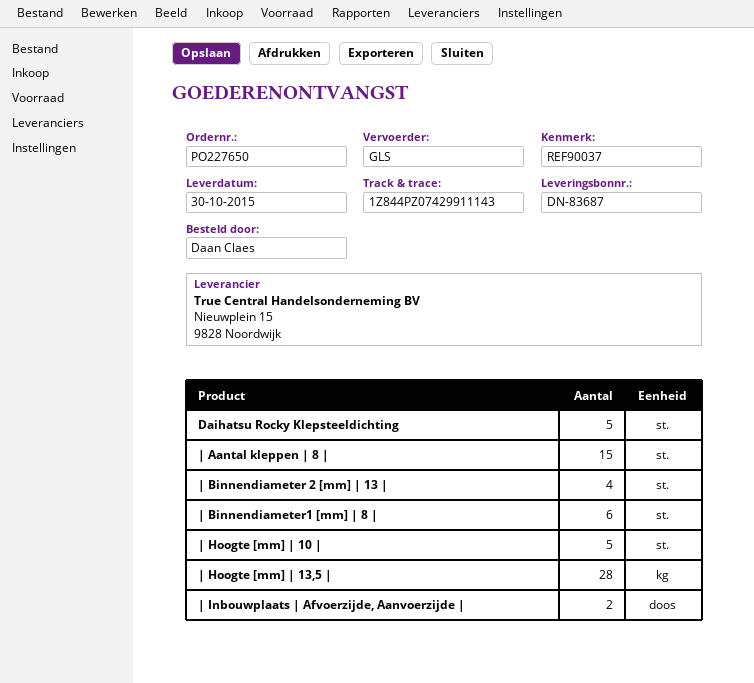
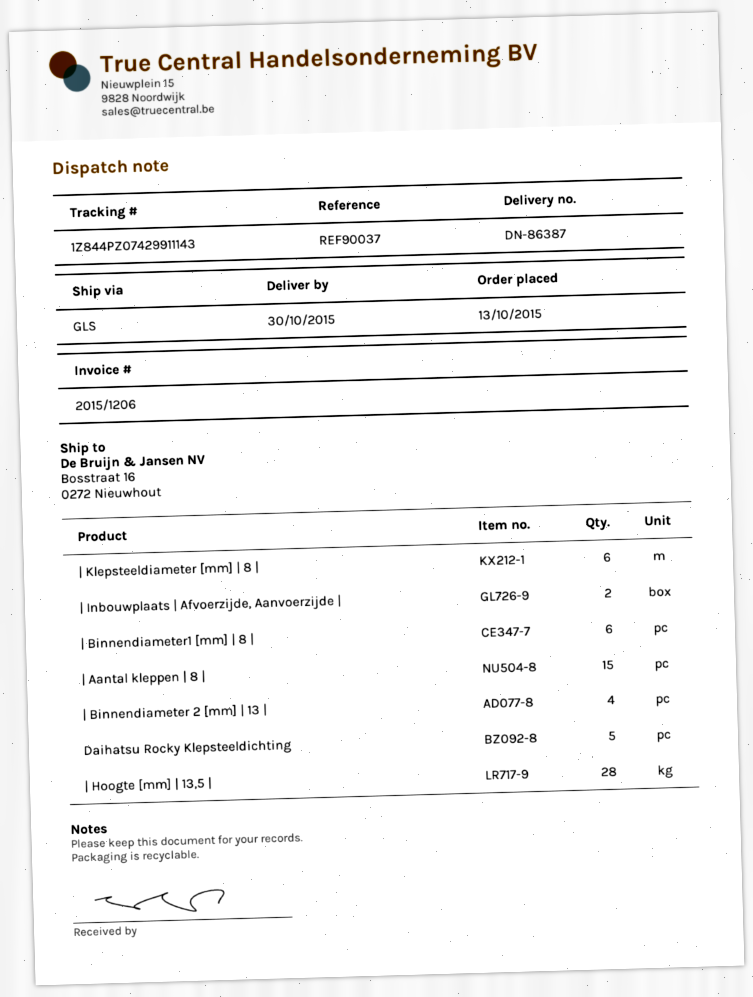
delivery note number: DN-83687 -> DN-86387
| Hoogte [mm] | 10 |: 5 -> none
| Klepsteeldiameter [mm] | 8 |: none -> 6

